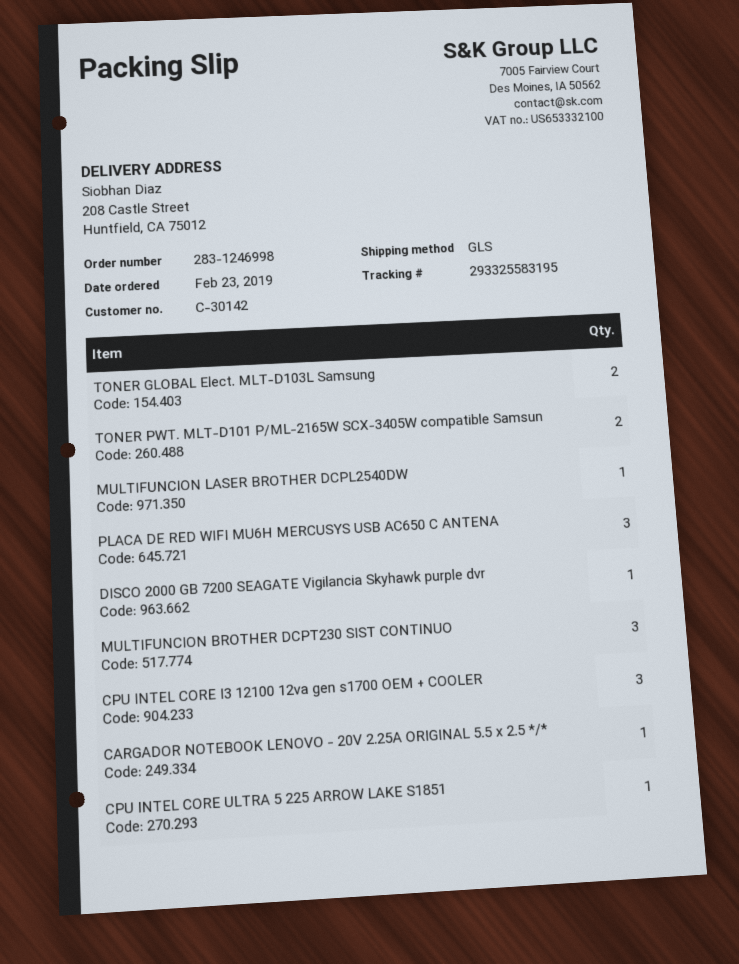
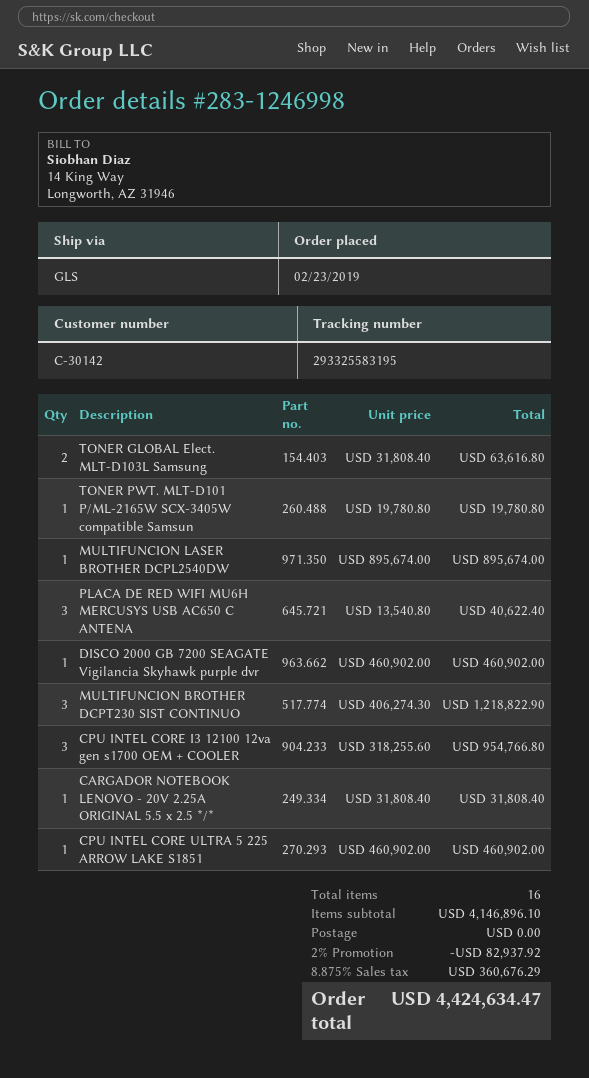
TONER PWT. MLT-D101 P/ML-2165W SCX-3405W compatible Samsun: 2 -> 1

